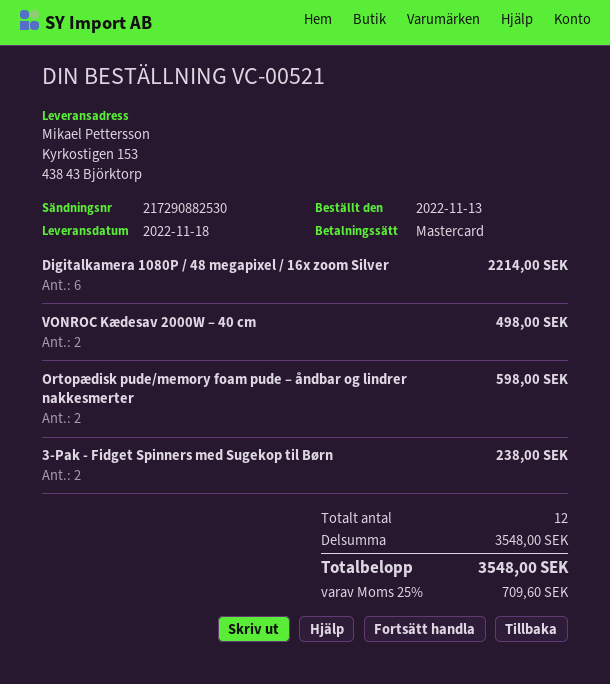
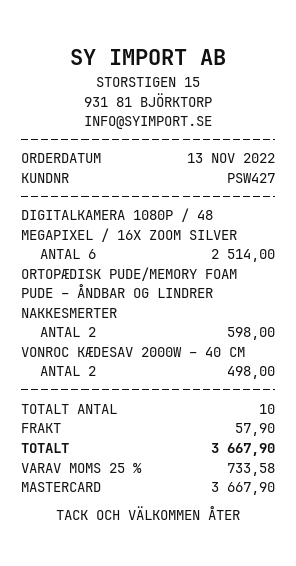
Digitalkamera 1080P / 48 megapixel / 16x zoom Silver: 6 for 2214.00 -> 6 for 2514.00
3-Pak - Fidget Spinners med Sugekop til Børn: 2 for 238.00 -> none
total quantity: 12 -> 10
shipping: none -> 57.90
tax: 25% = 709.60 -> 25% = 733.58
total: 3548.00 -> 3667.90

